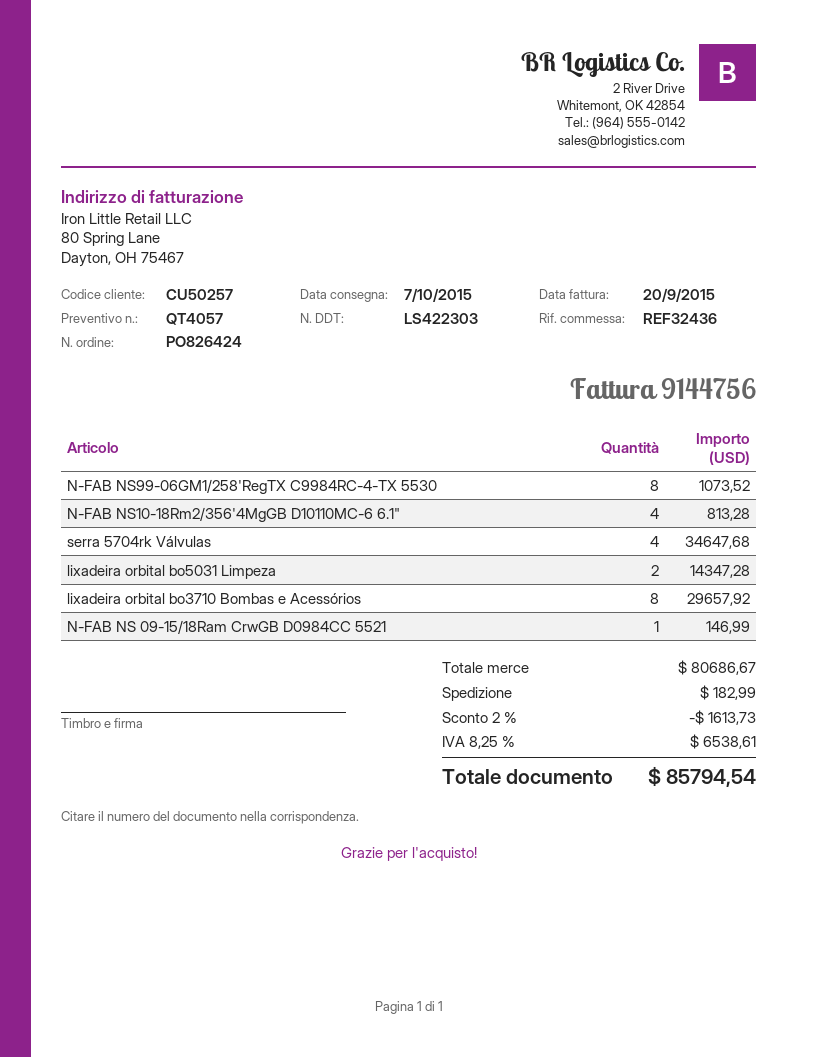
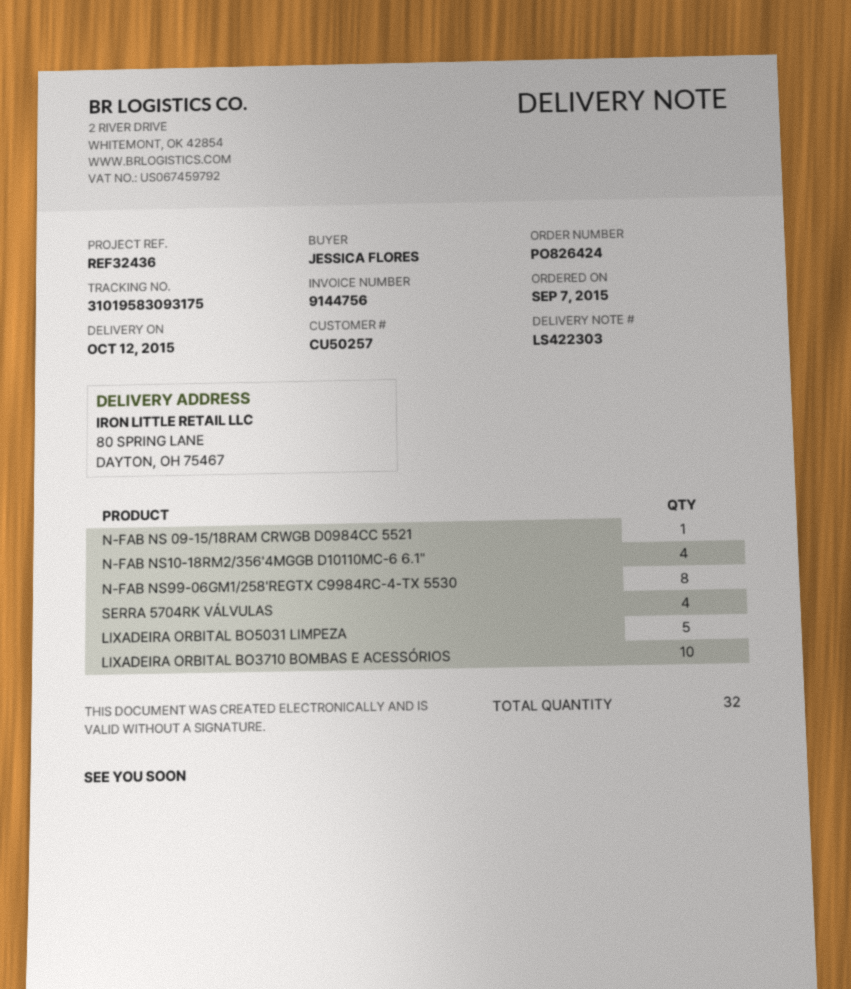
delivery date: 2015-10-07 -> 2015-10-12
lixadeira orbital bo5031 Limpeza: 2 -> 5
lixadeira orbital bo3710 Bombas e Acessórios: 8 -> 10

